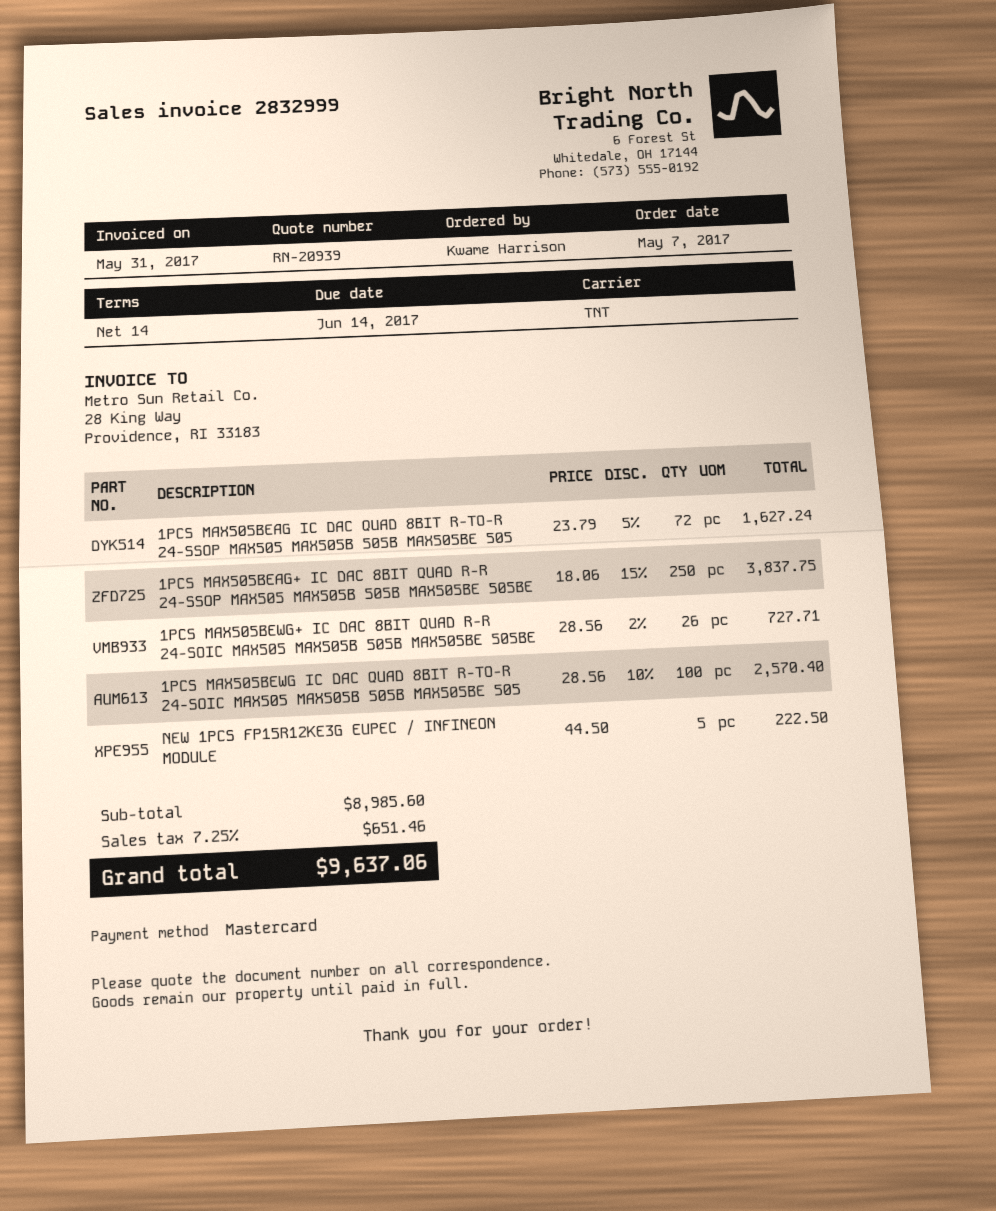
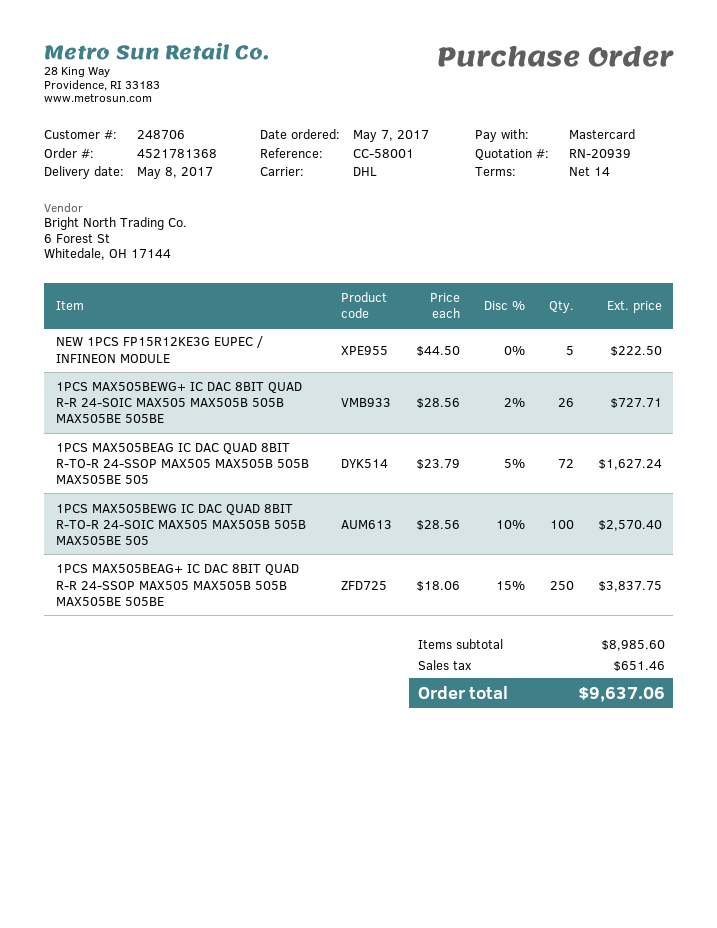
shipping method: TNT -> DHL

